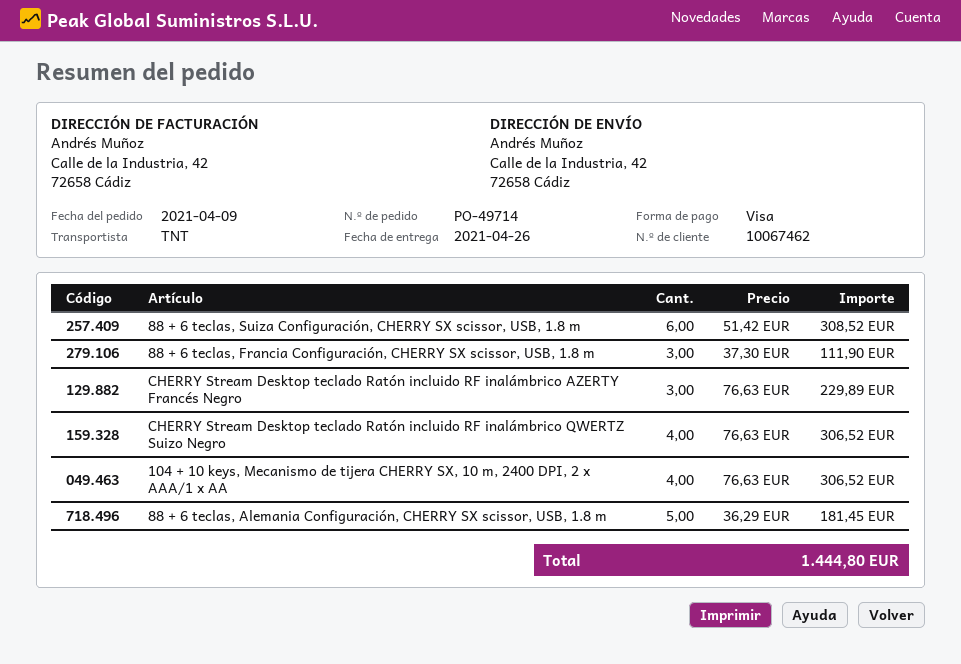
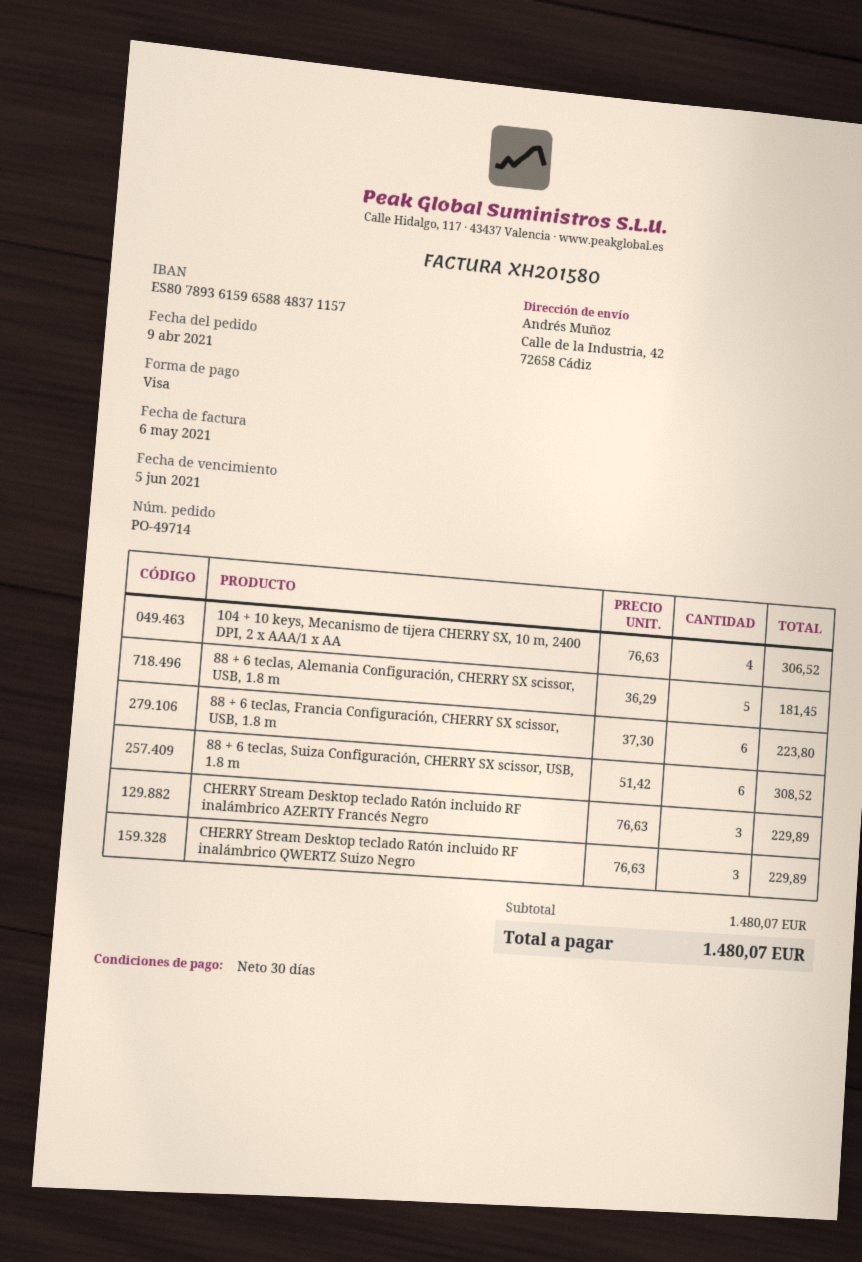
88 + 6 teclas, Francia Configuración, CHERRY SX scissor, USB, 1.8 m: 3 x 37.30 = 111.90 -> 6 x 37.30 = 223.80
CHERRY Stream Desktop teclado Ratón incluido RF inalámbrico QWERTZ Suizo Negro: 4 x 76.63 = 306.52 -> 3 x 76.63 = 229.89
total: 1444.80 -> 1480.07

